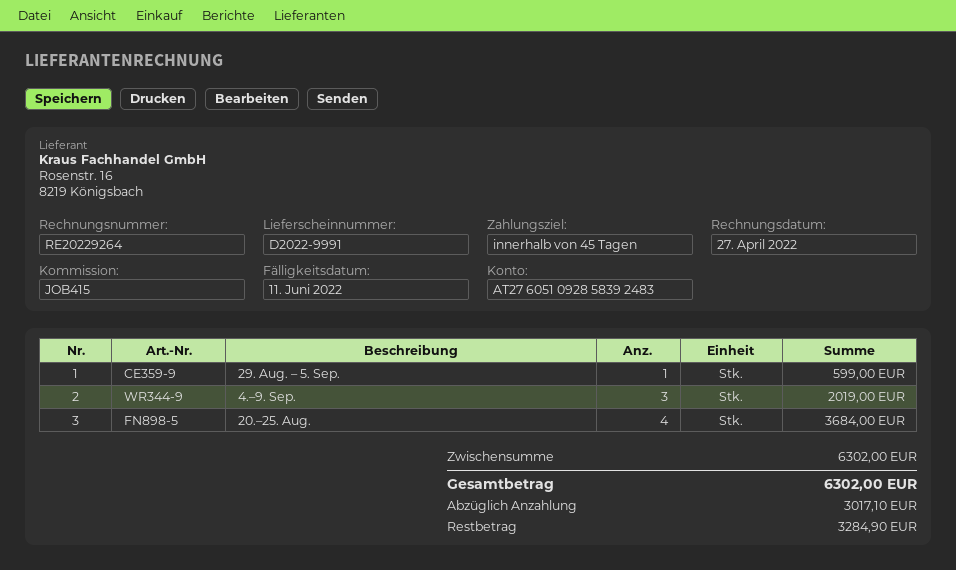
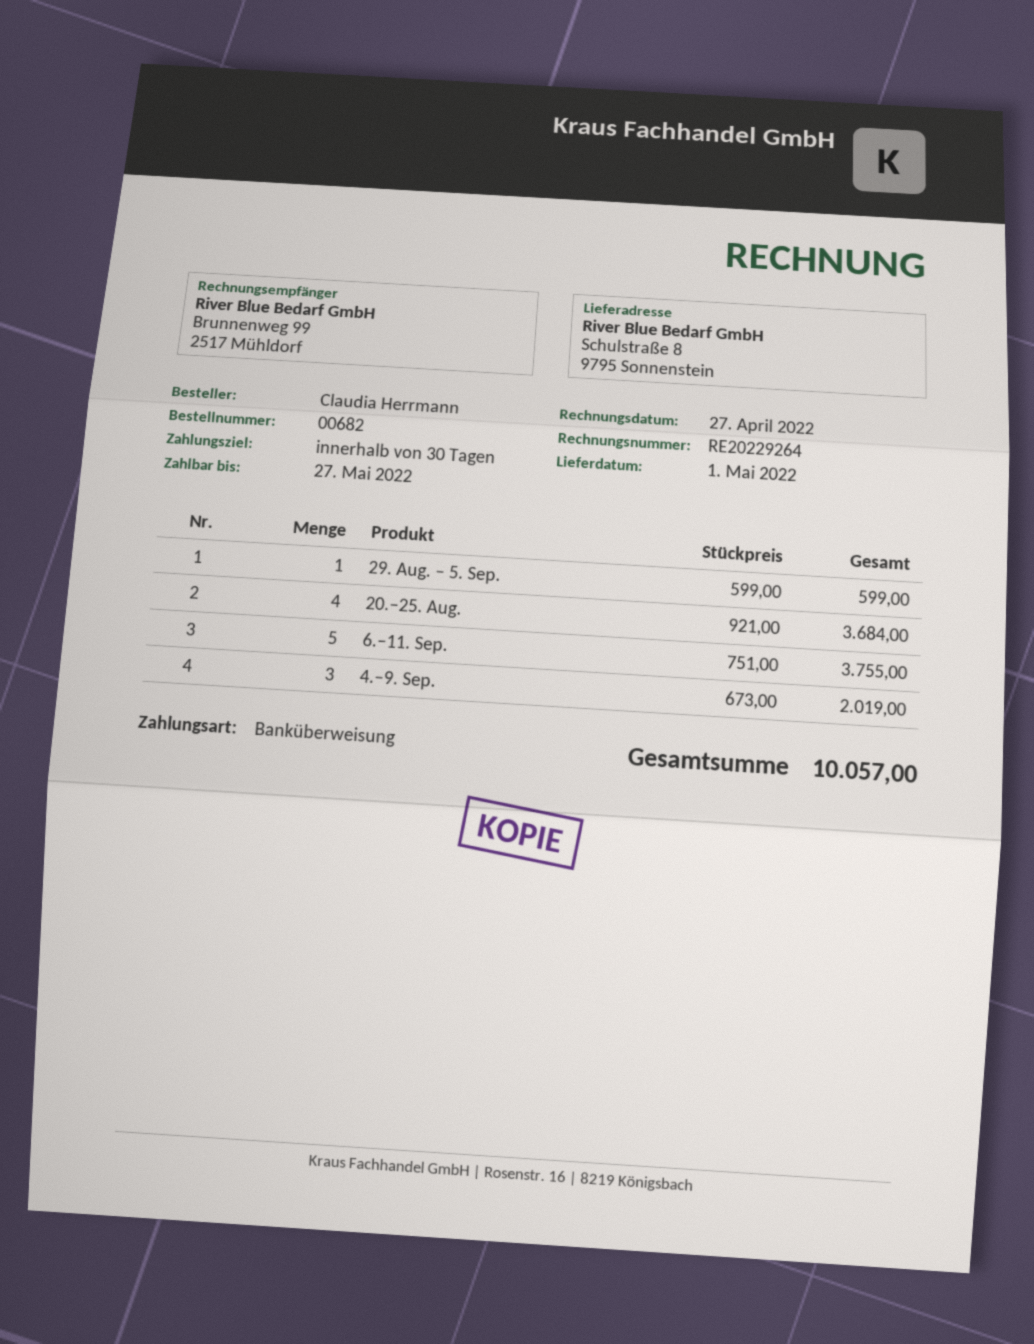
payment terms: 45 days -> 30 days
due date: 2022-06-11 -> 2022-05-27
6.–11. Sep.: none -> 5 for 3755.00
total: 6302.00 -> 10057.00

